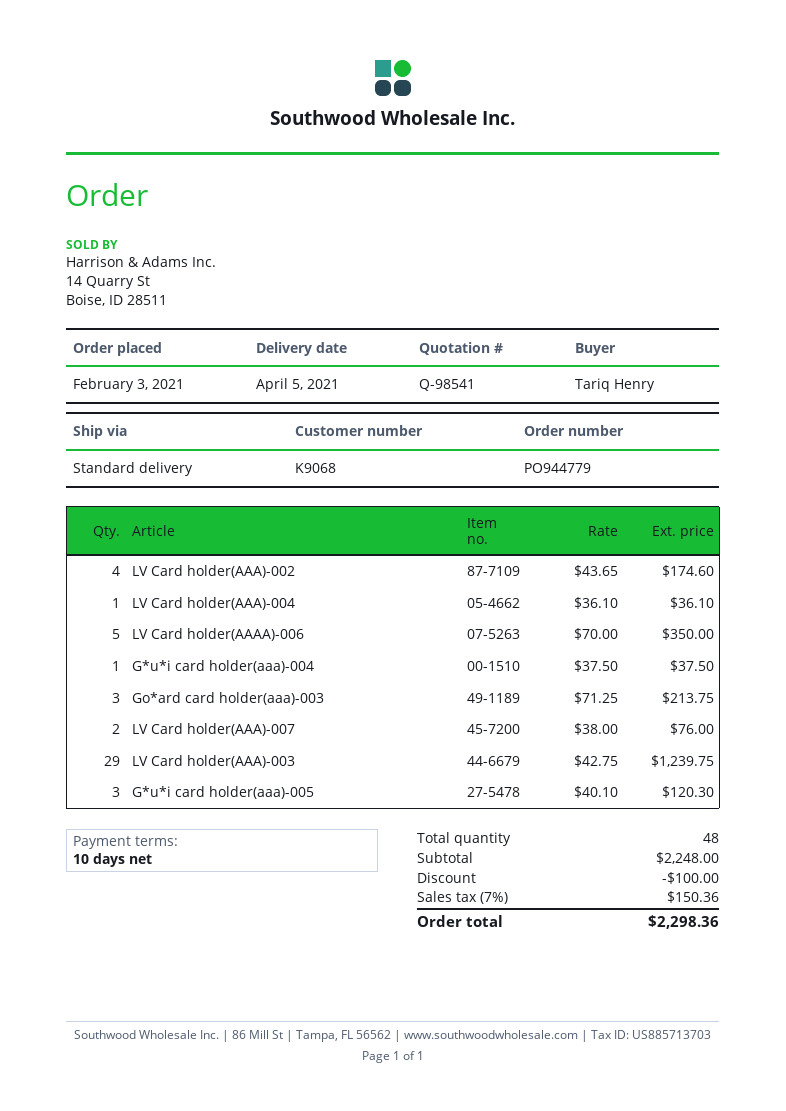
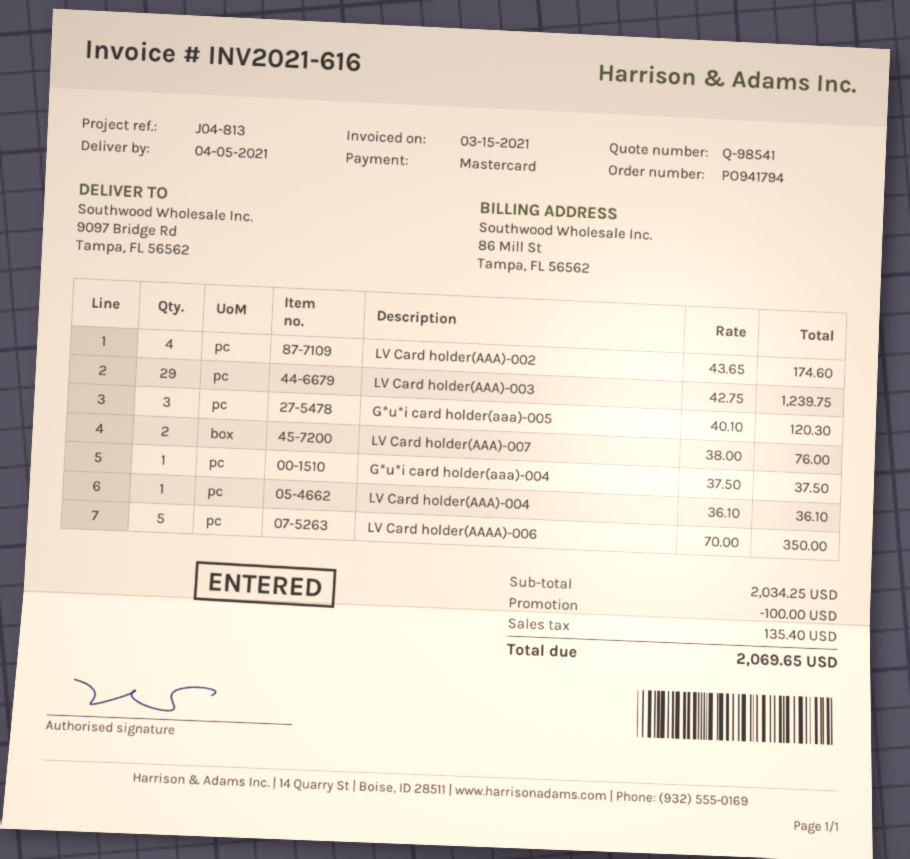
order number: PO944779 -> PO941794
Go*ard card holder(aaa)-003: 3 x 71.25 = 213.75 -> none
subtotal: 2248.00 -> 2034.25
tax: 150.36 -> 135.40
total: 2298.36 -> 2069.65

